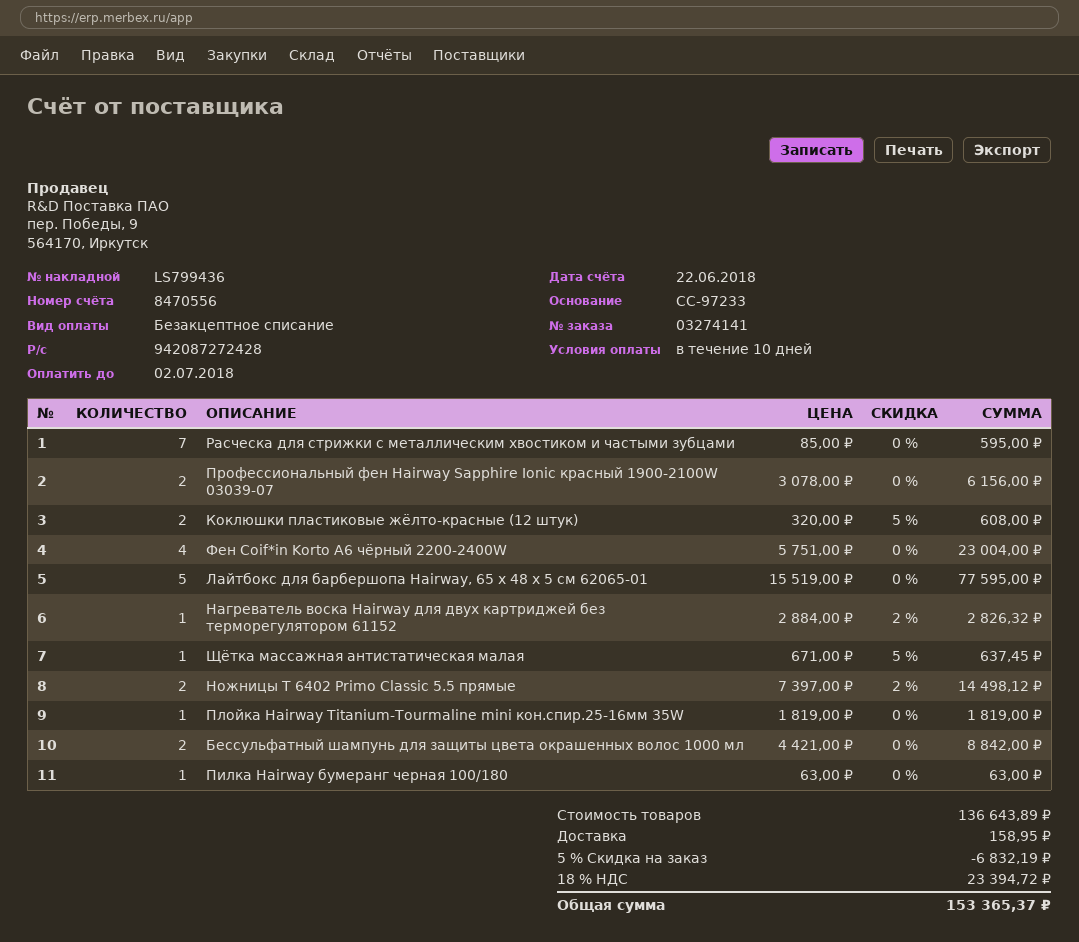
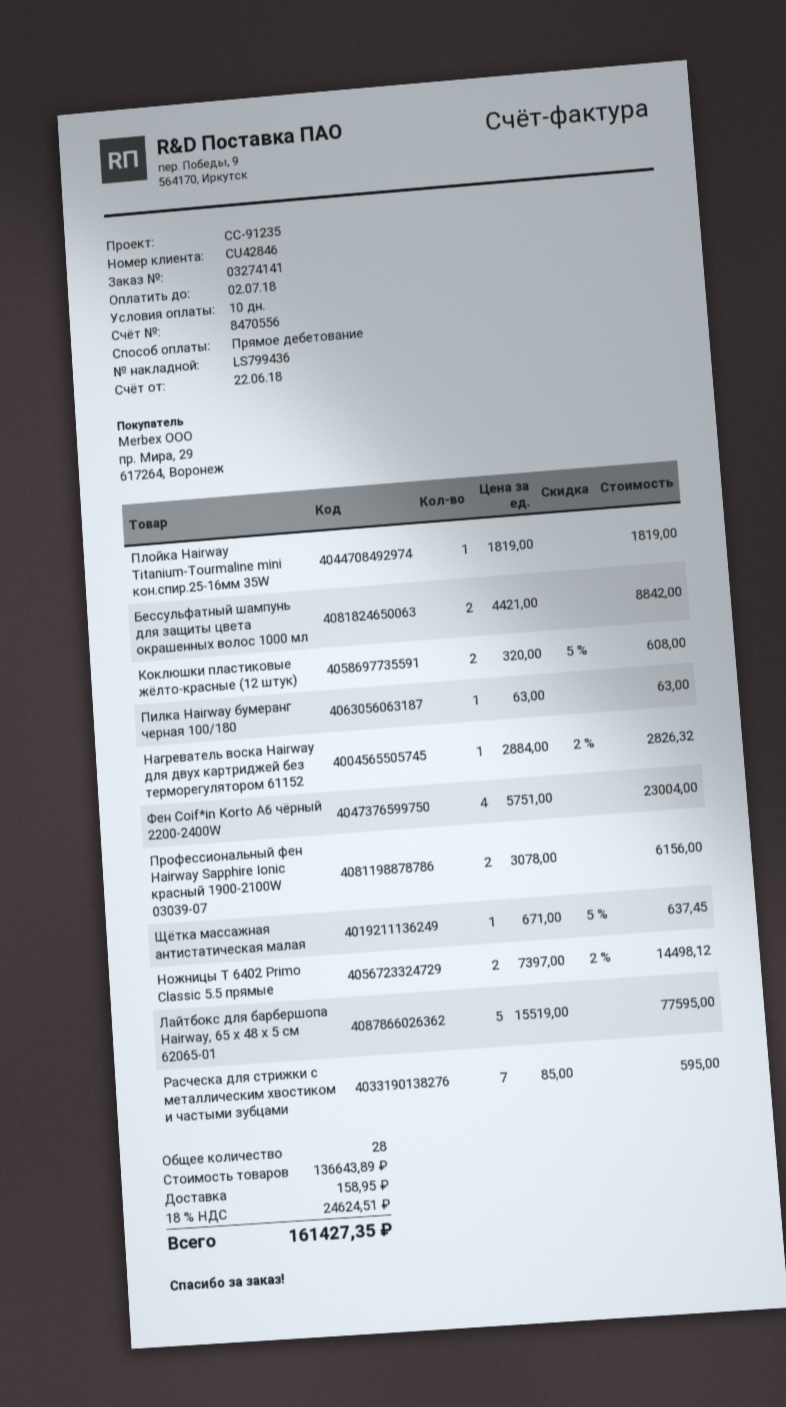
reference: CC-97233 -> CC-91235
discount: 5% = 6832.19 -> none
tax: 18% = 23394.72 -> 18% = 24624.51
total: 153365.37 -> 161427.35

